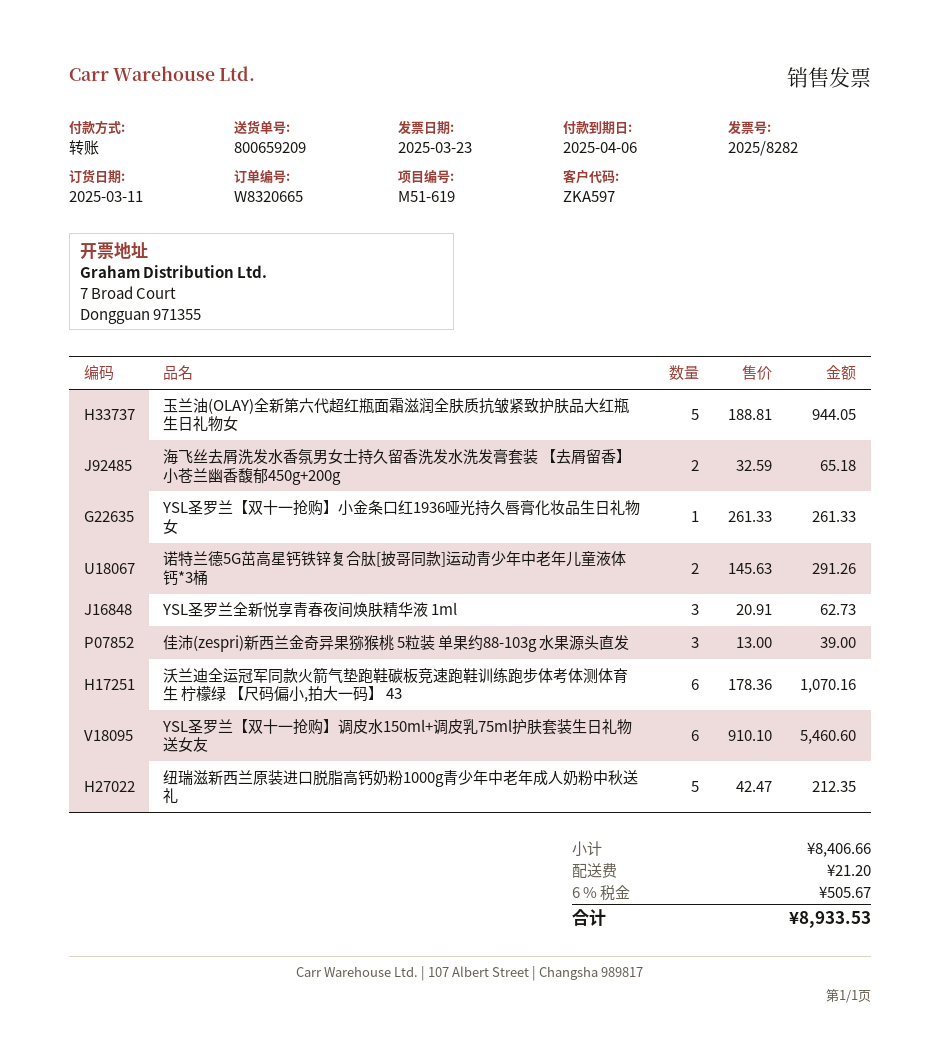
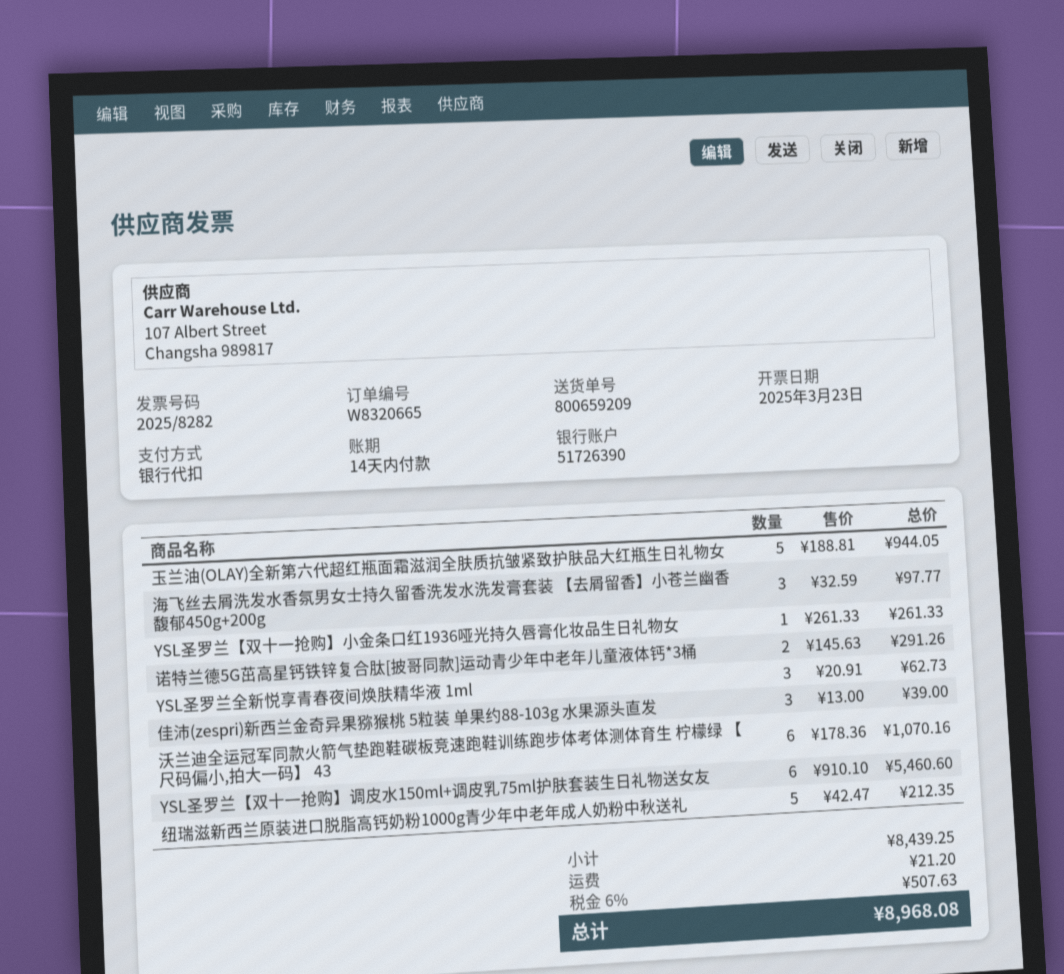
payment method: bank transfer -> direct debit
海飞丝去屑洗发水香氛男女士持久留香洗发水洗发膏套装 【去屑留香】小苍兰幽香馥郁450g+200g: 2 x 32.59 = 65.18 -> 3 x 32.59 = 97.77
subtotal: 8406.66 -> 8439.25
tax: 6% = 505.67 -> 6% = 507.63
total: 8933.53 -> 8968.08

